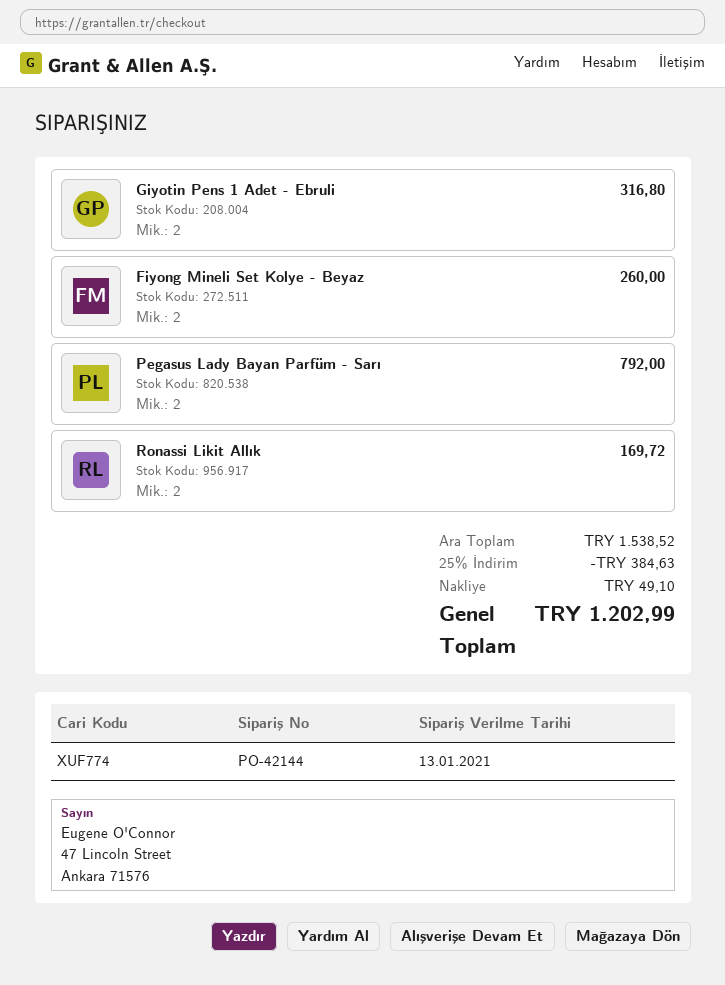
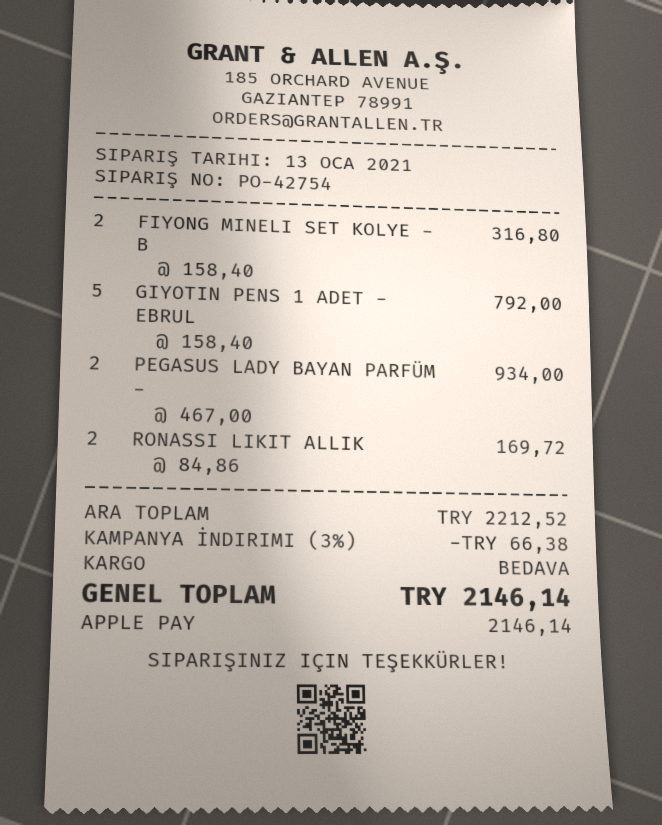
order number: PO-42144 -> PO-42754
Giyotin Pens 1 Adet - Ebruli: 2 for 316.80 -> 5 for 792.00
Fiyong Mineli Set Kolye - Beyaz: 2 for 260.00 -> 2 for 316.80
Pegasus Lady Bayan Parfüm - Sarı: 2 for 792.00 -> 2 for 934.00
subtotal: 1538.52 -> 2212.52
discount: 25% = 384.63 -> 3% = 66.38
shipping: 49.10 -> 0.00
total: 1202.99 -> 2146.14

